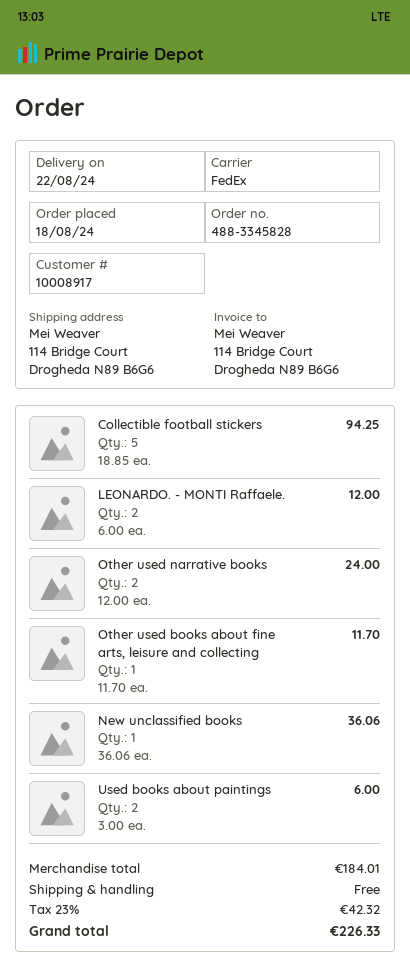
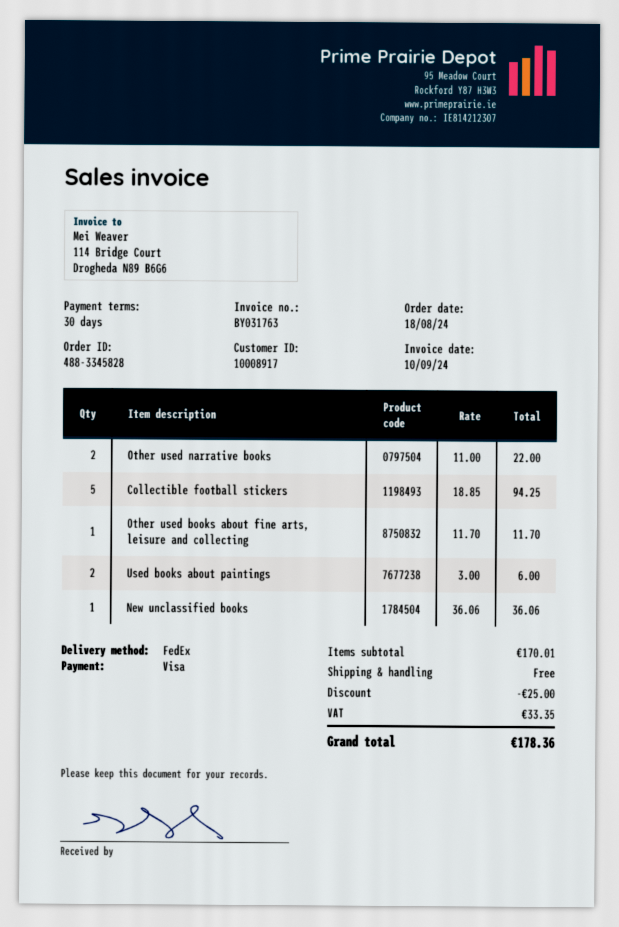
LEONARDO. - MONTI Raffaele.: 2 x 6.00 = 12.00 -> none
Other used narrative books: 2 x 12.00 = 24.00 -> 2 x 11.00 = 22.00
subtotal: 184.01 -> 170.01
discount: none -> 25.00
tax: 42.32 -> 33.35
total: 226.33 -> 178.36

